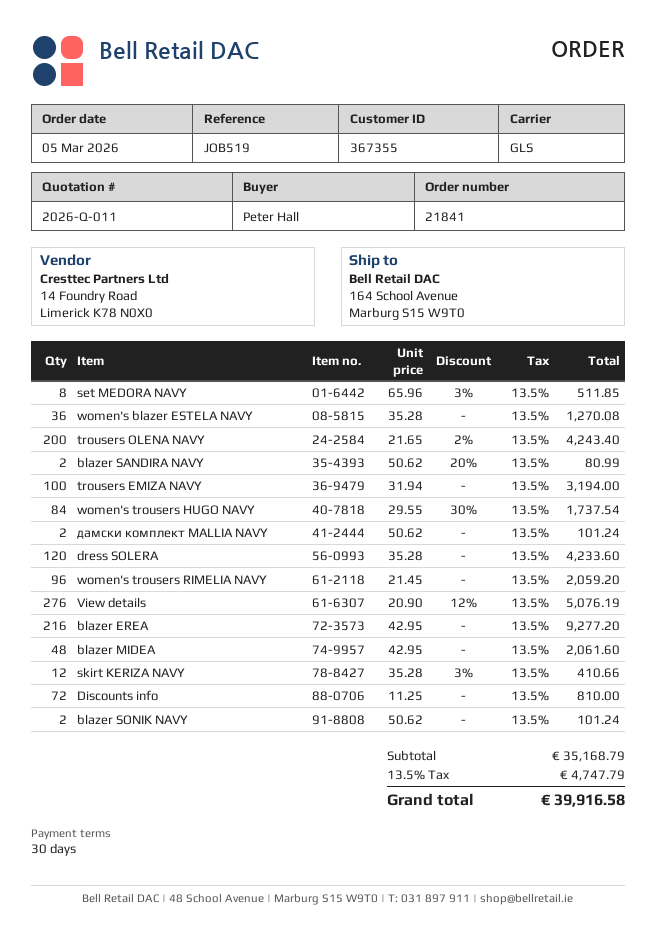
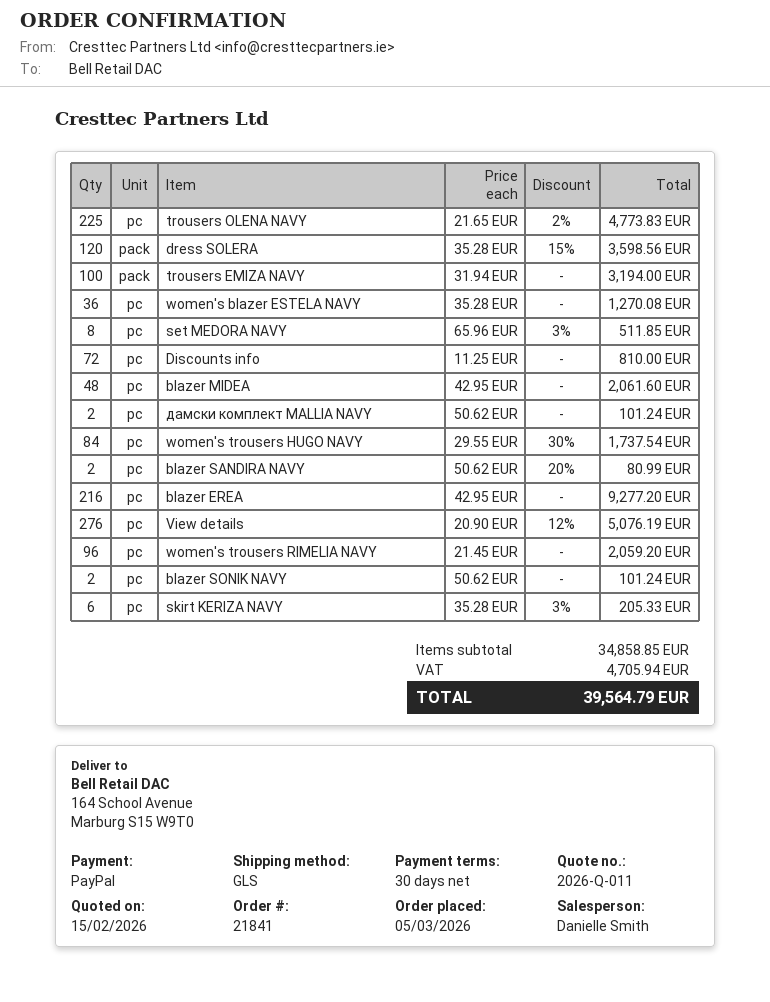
trousers OLENA NAVY: 200 x 21.65 - 2% = 4243.40 -> 225 x 21.65 - 2% = 4773.83
dress SOLERA: 120 x 35.28 = 4233.60 -> 120 x 35.28 - 15% = 3598.56
skirt KERIZA NAVY: 12 x 35.28 - 3% = 410.66 -> 6 x 35.28 - 3% = 205.33
subtotal: 35168.79 -> 34858.85
tax: 4747.79 -> 4705.94
total: 39916.58 -> 39564.79

